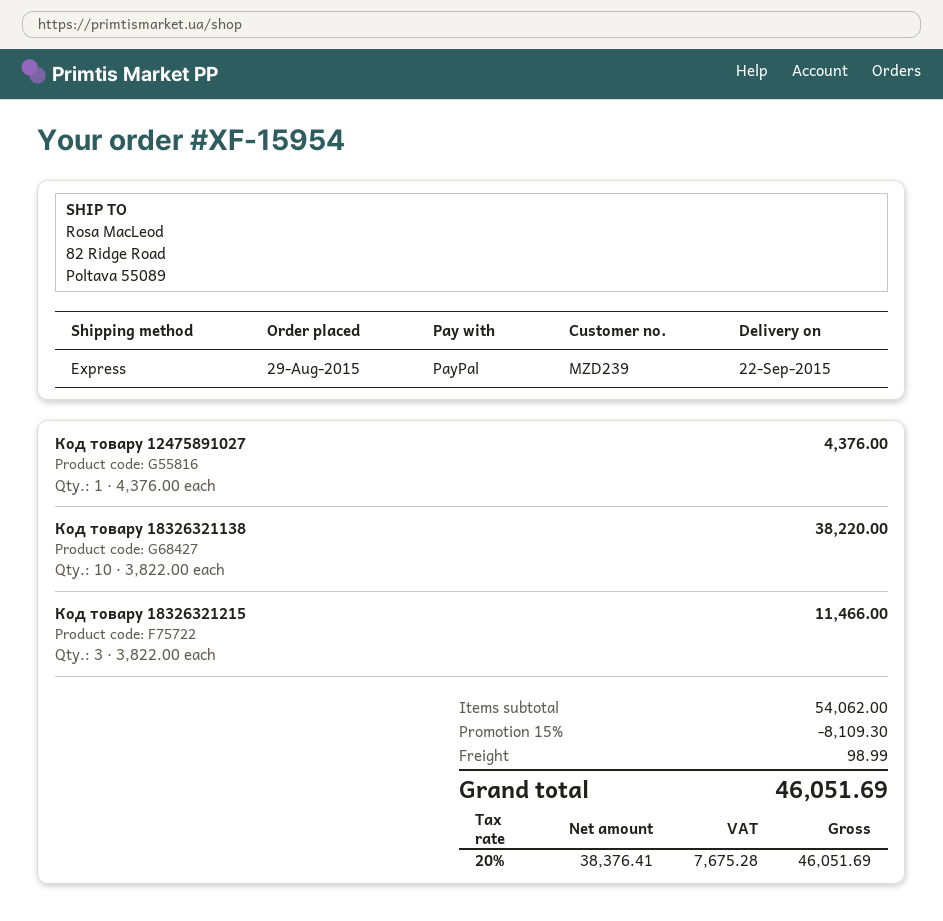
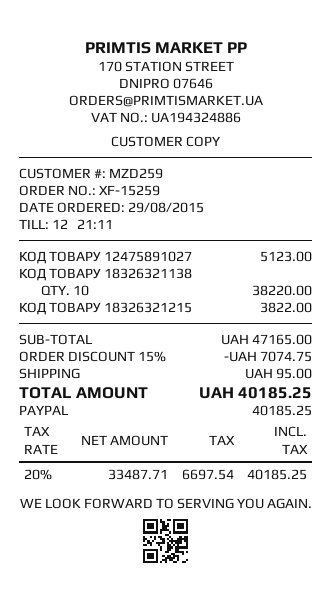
order number: XF-15954 -> XF-15259
customer number: MZD239 -> MZD259
Код товару 12475891027: 1 for 4376.00 -> 1 for 5123.00
Код товару 18326321215: 3 for 11466.00 -> 1 for 3822.00
subtotal: 54062.00 -> 47165.00
discount: 15% = 8109.30 -> 15% = 7074.75
shipping: 98.99 -> 95.00
net: 38376.41 -> 33487.71
tax: 20% = 7675.28 -> 20% = 6697.54
total: 46051.69 -> 40185.25

